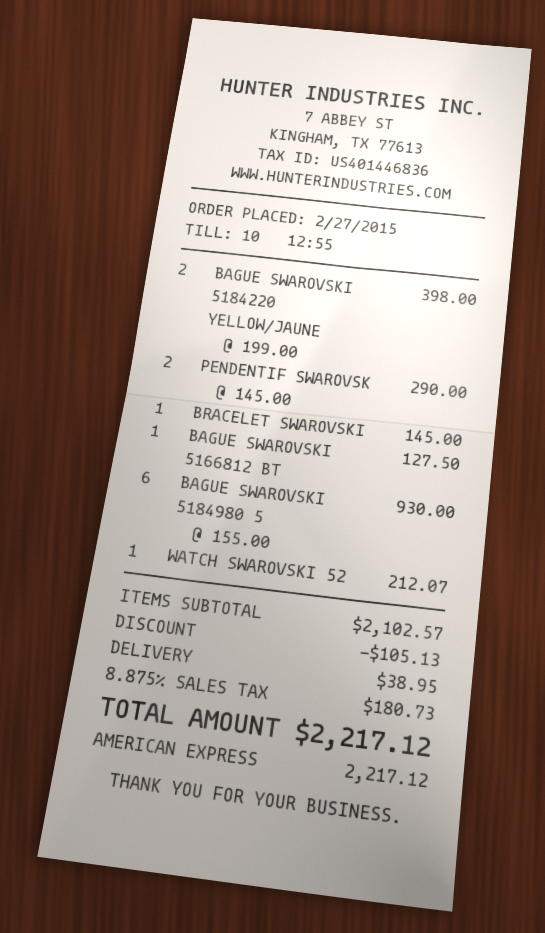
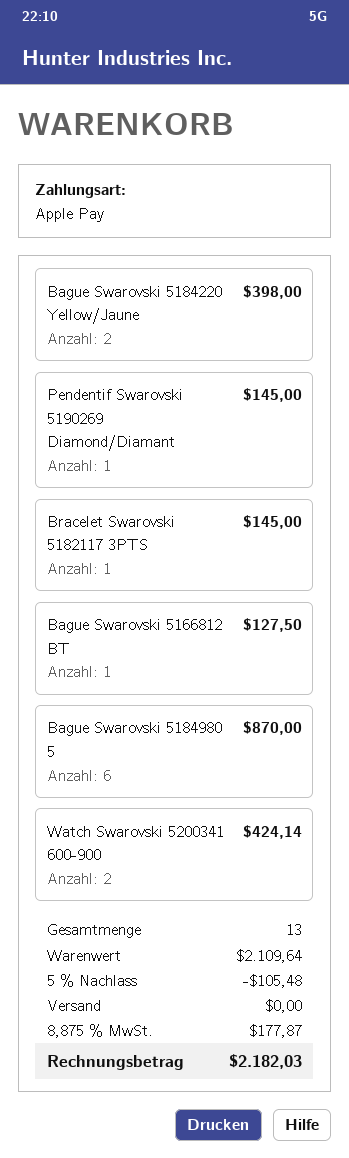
payment method: American Express -> Apple Pay
PENDENTIF SWAROVSK: 2 for 290.00 -> 1 for 145.00
BAGUE SWAROVSKI 5184980 5: 6 for 930.00 -> 6 for 870.00
WATCH SWAROVSKI 52: 1 for 212.07 -> 2 for 424.14
subtotal: 2102.57 -> 2109.64
discount: 105.13 -> 105.48
shipping: 38.95 -> 0.00
tax: 8.875% = 180.73 -> 8.875% = 177.87
total: 2217.12 -> 2182.03

